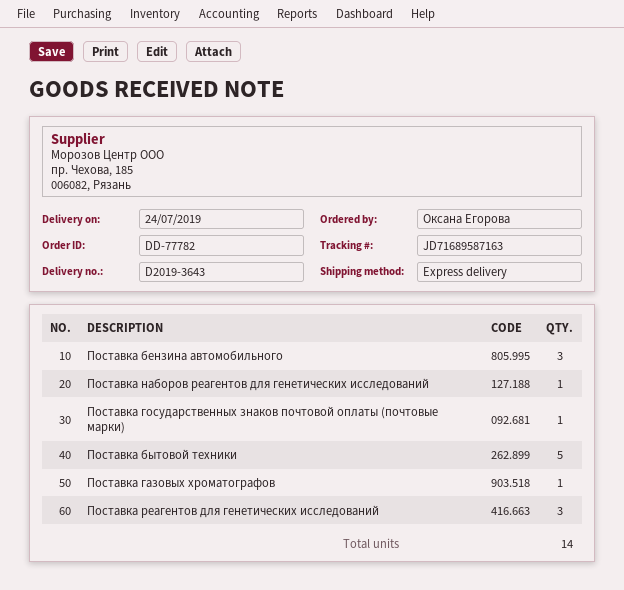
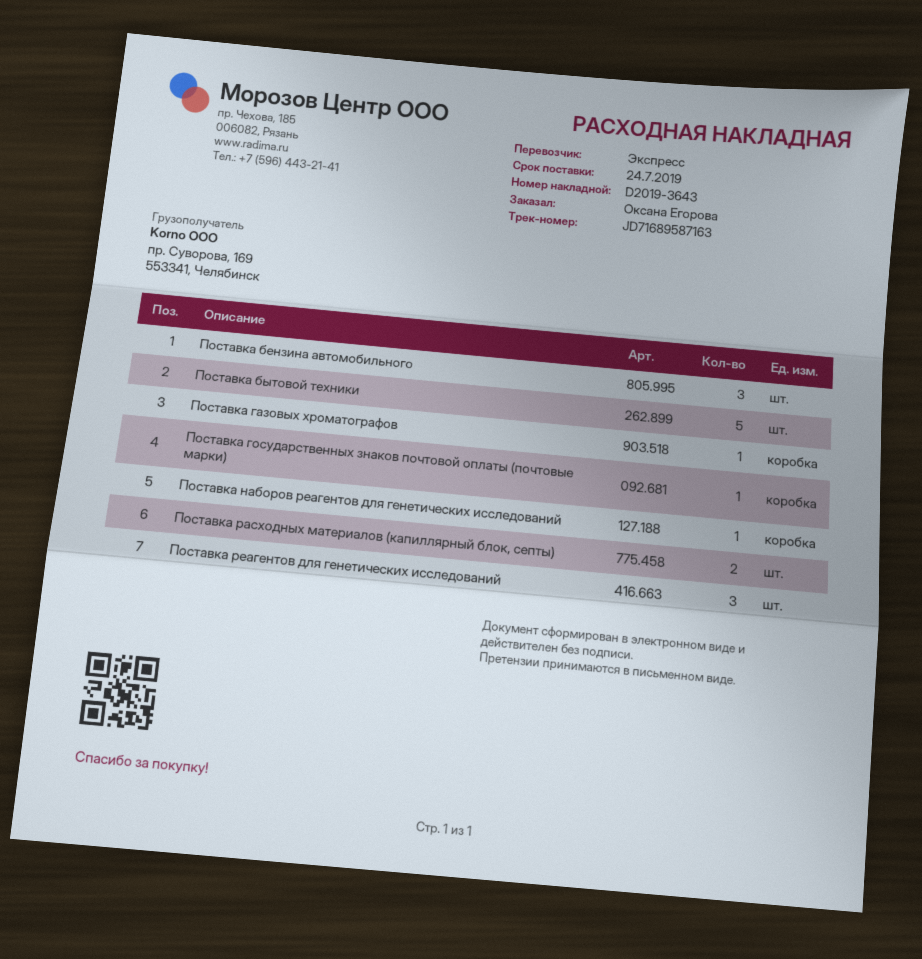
Поставка расходных материалов (капиллярный блок, септы): none -> 2

